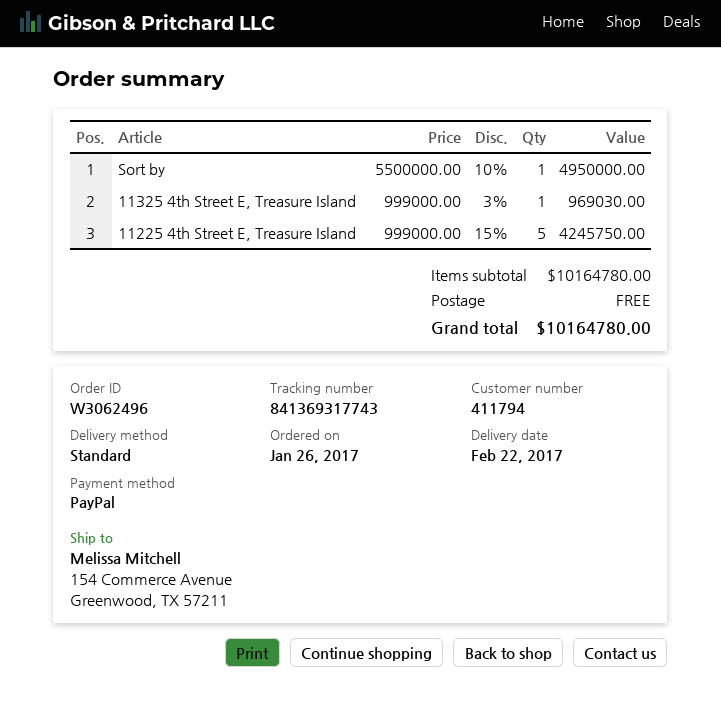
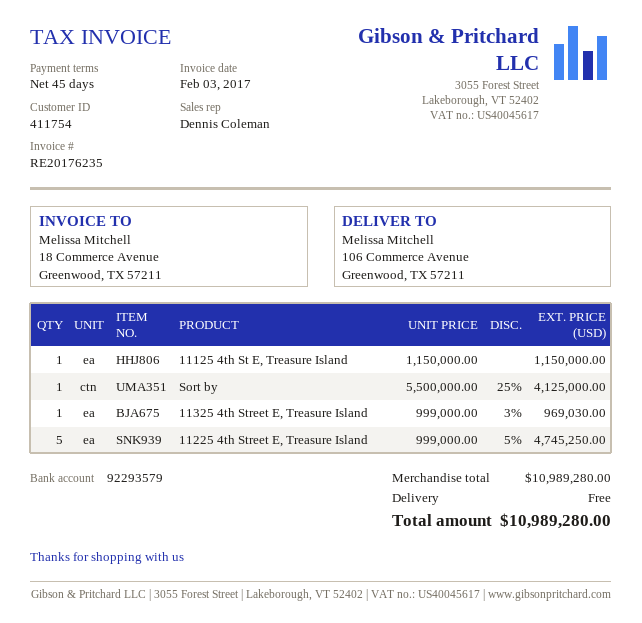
customer number: 411794 -> 411754
ship to: 154 Commerce Avenue, Greenwood, TX 57211 -> 106 Commerce Avenue, Greenwood, TX 57211
Sort by: 1 x 5500000.00 - 10% = 4950000.00 -> 1 x 5500000.00 - 25% = 4125000.00
11225 4th Street E, Treasure Island: 5 x 999000.00 - 15% = 4245750.00 -> 5 x 999000.00 - 5% = 4745250.00
11125 4th St E, Treasure Island: none -> 1 x 1150000.00 = 1150000.00
subtotal: 10164780.00 -> 10989280.00
total: 10164780.00 -> 10989280.00

